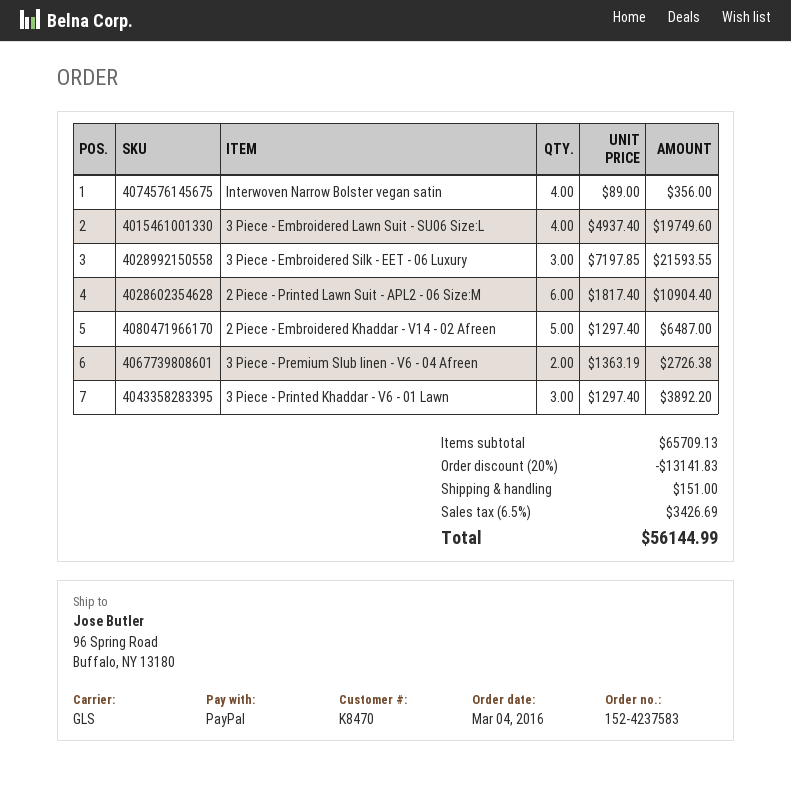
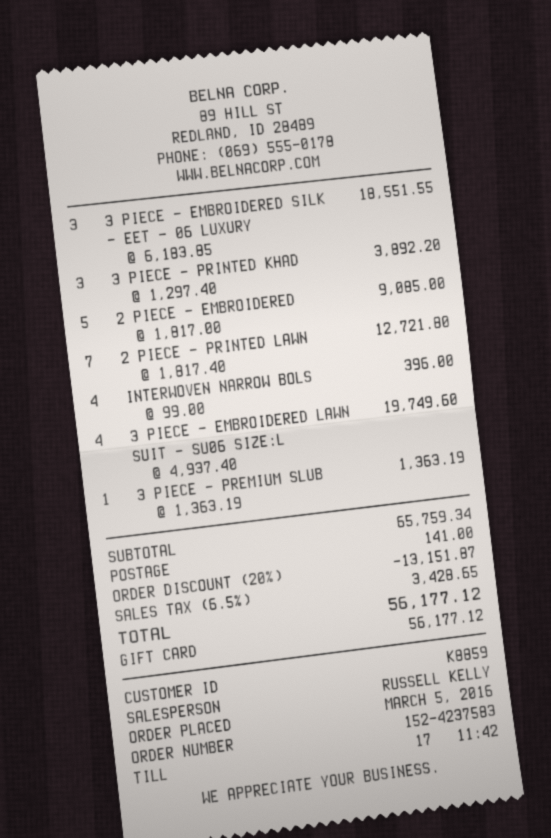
order date: 2016-03-04 -> 2016-03-05
customer number: K8470 -> K8859
payment method: PayPal -> gift card
Interwoven Narrow Bolster vegan satin: 4 x 89.00 = 356.00 -> 4 x 99.00 = 396.00
3 Piece - Embroidered Silk - EET - 06 Luxury: 3 x 7197.85 = 21593.55 -> 3 x 6183.85 = 18551.55
2 Piece - Printed Lawn Suit - APL2 - 06 Size:M: 6 x 1817.40 = 10904.40 -> 7 x 1817.40 = 12721.80
2 Piece - Embroidered Khaddar - V14 - 02 Afreen: 5 x 1297.40 = 6487.00 -> 5 x 1817.00 = 9085.00
3 Piece - Premium Slub linen - V6 - 04 Afreen: 2 x 1363.19 = 2726.38 -> 1 x 1363.19 = 1363.19
subtotal: 65709.13 -> 65759.34
discount: 20% = 13141.83 -> 20% = 13151.87
shipping: 151.00 -> 141.00
tax: 6.5% = 3426.69 -> 6.5% = 3428.65
total: 56144.99 -> 56177.12

